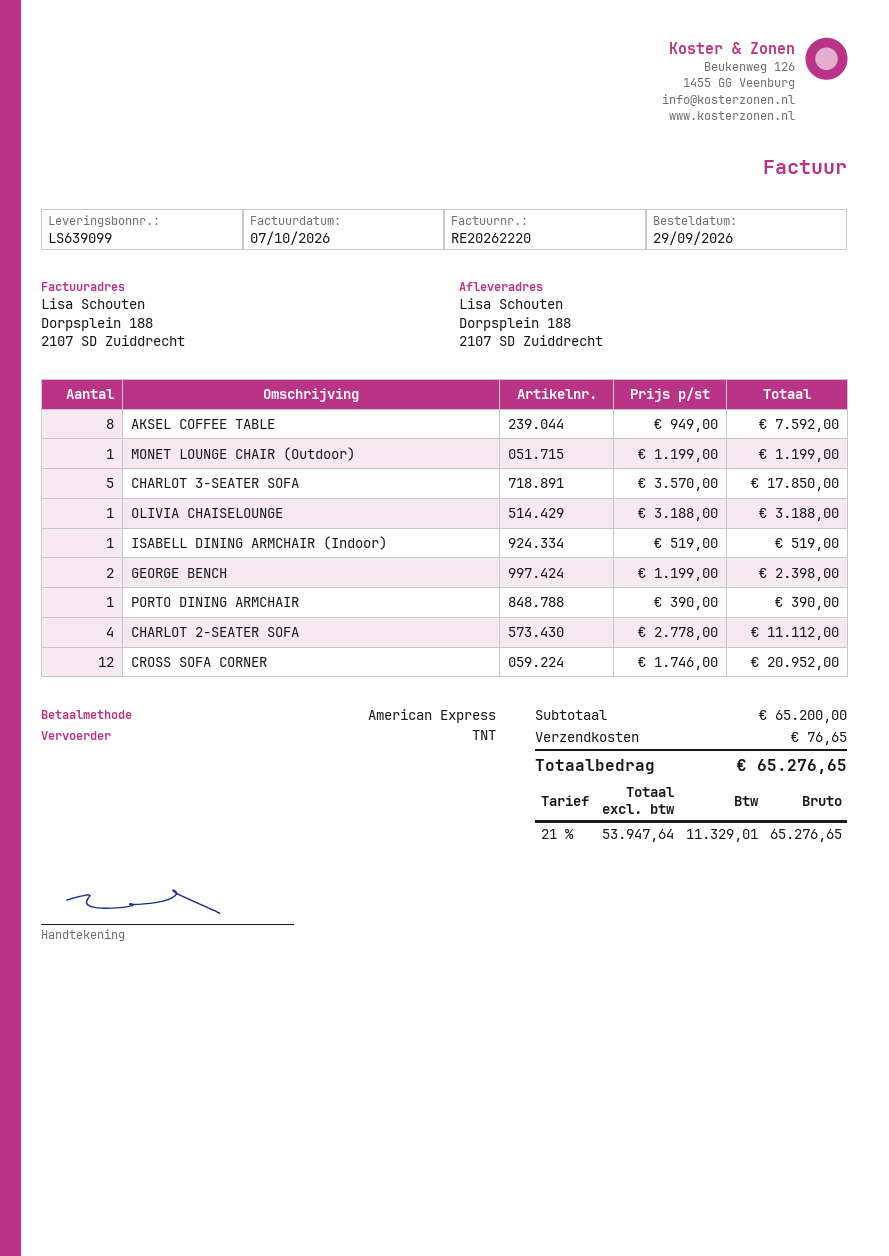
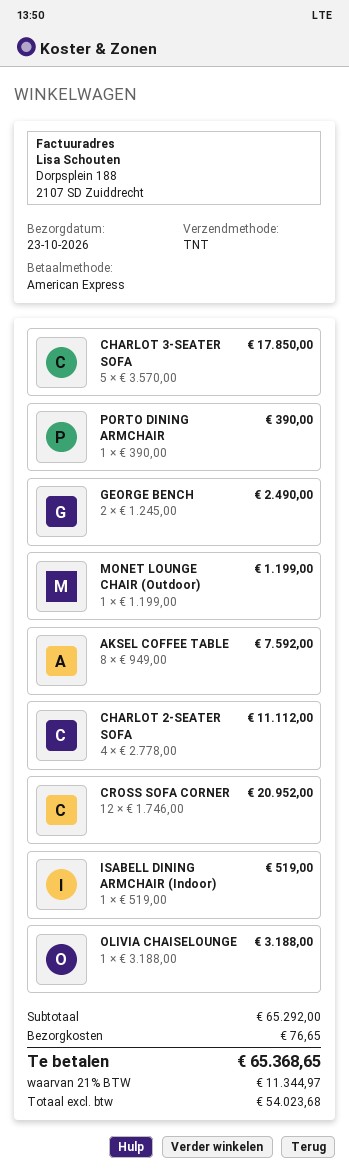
GEORGE BENCH: 2 x 1199.00 = 2398.00 -> 2 x 1245.00 = 2490.00
subtotal: 65200.00 -> 65292.00
net: 53947.64 -> 54023.68
tax: 21% = 11329.01 -> 21% = 11344.97
total: 65276.65 -> 65368.65

